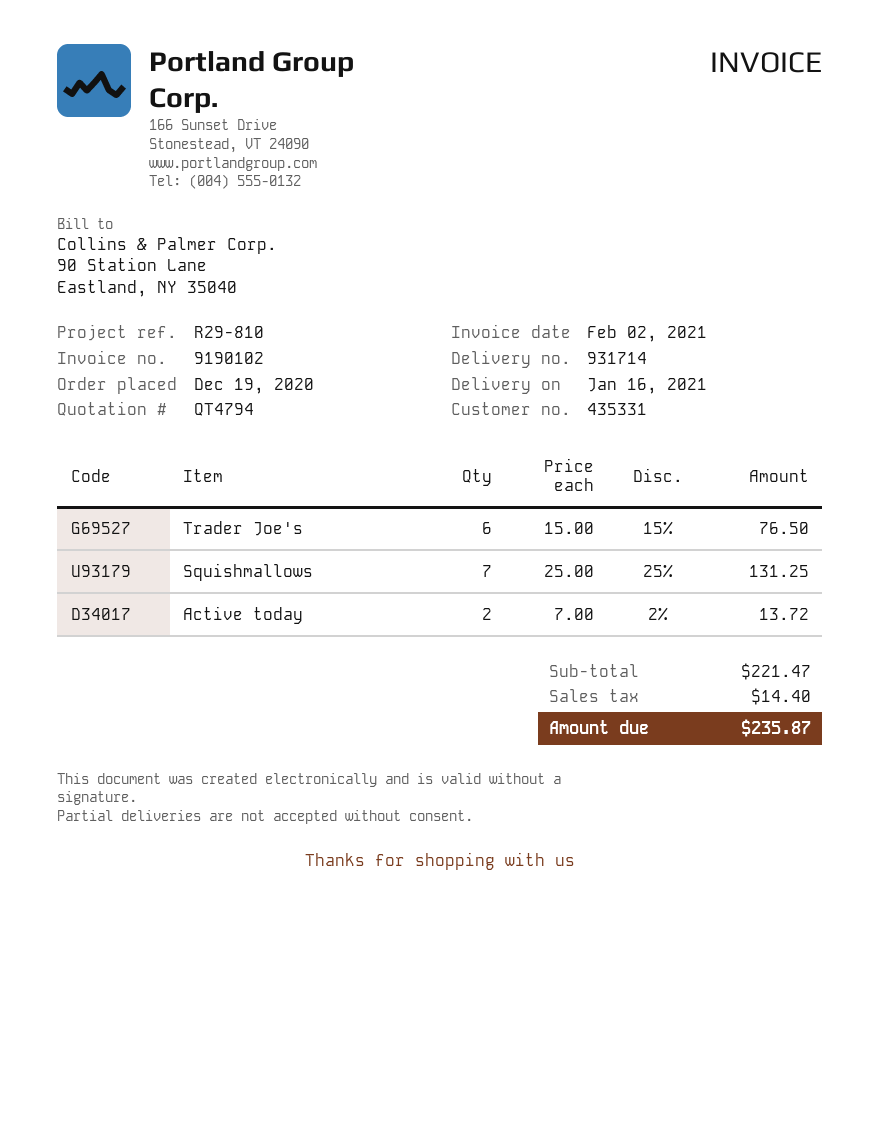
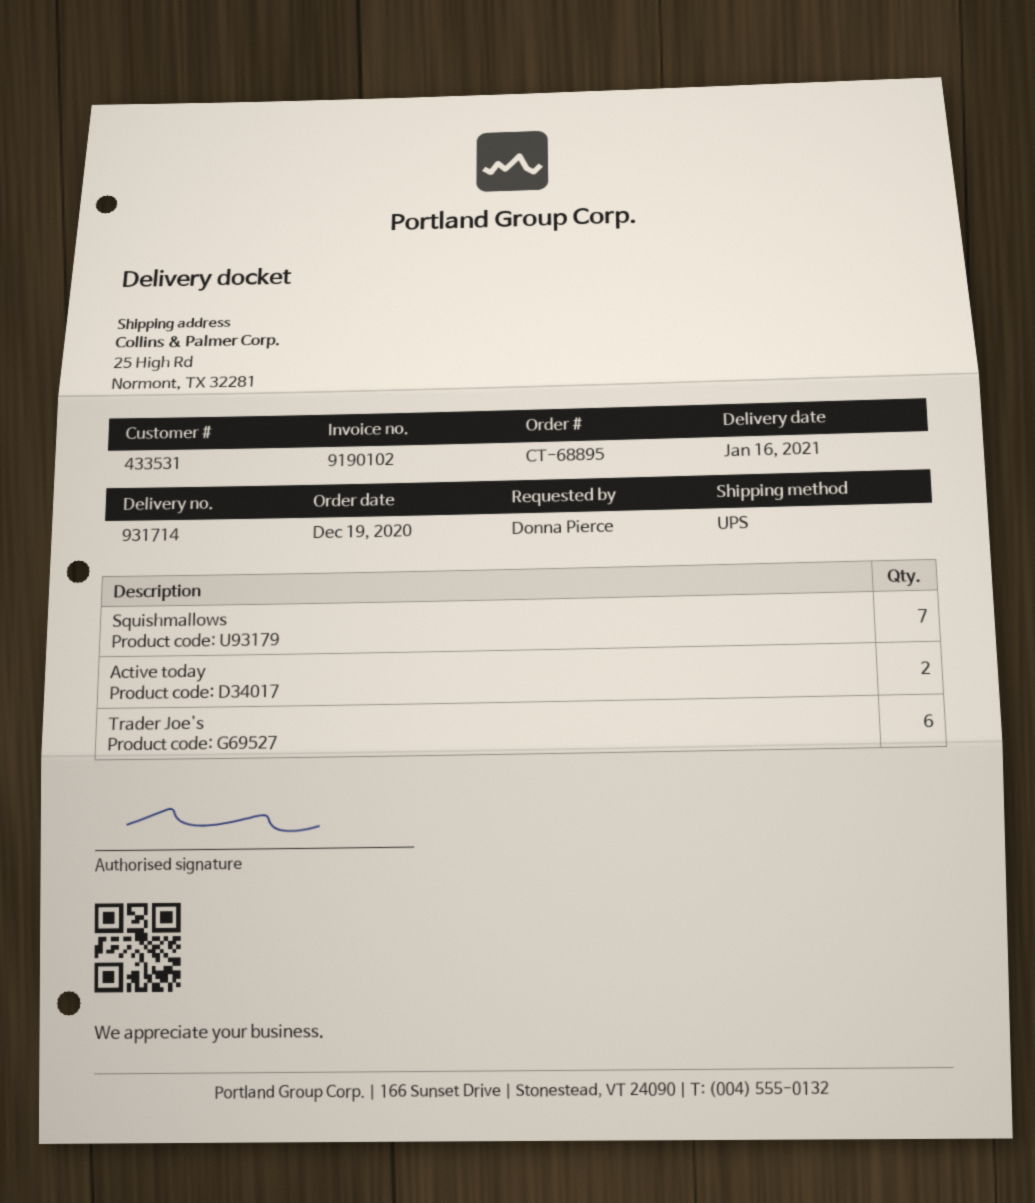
customer number: 435331 -> 433531

